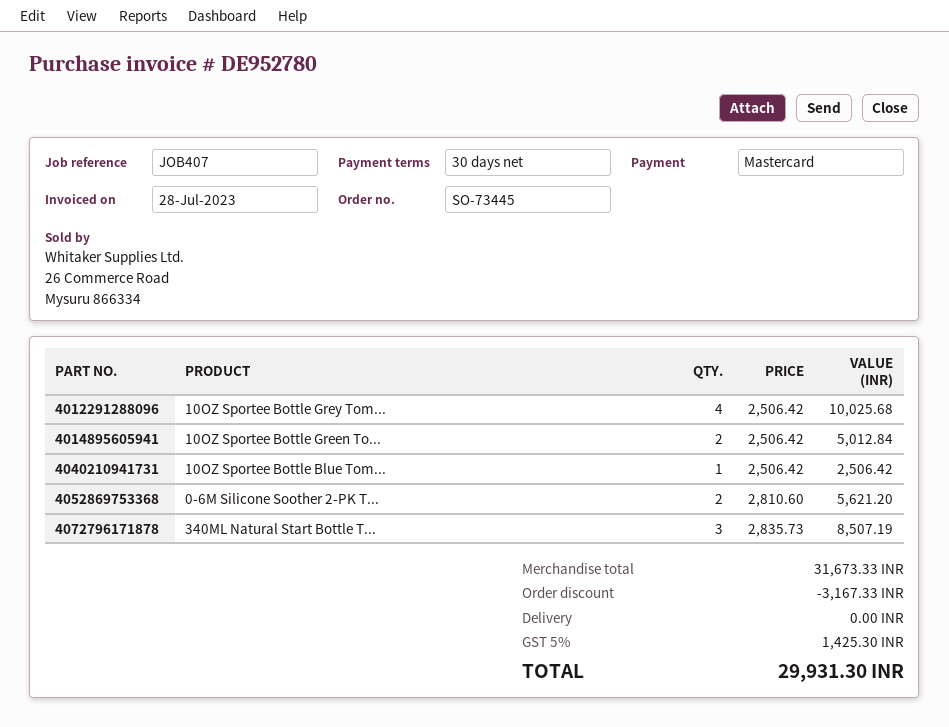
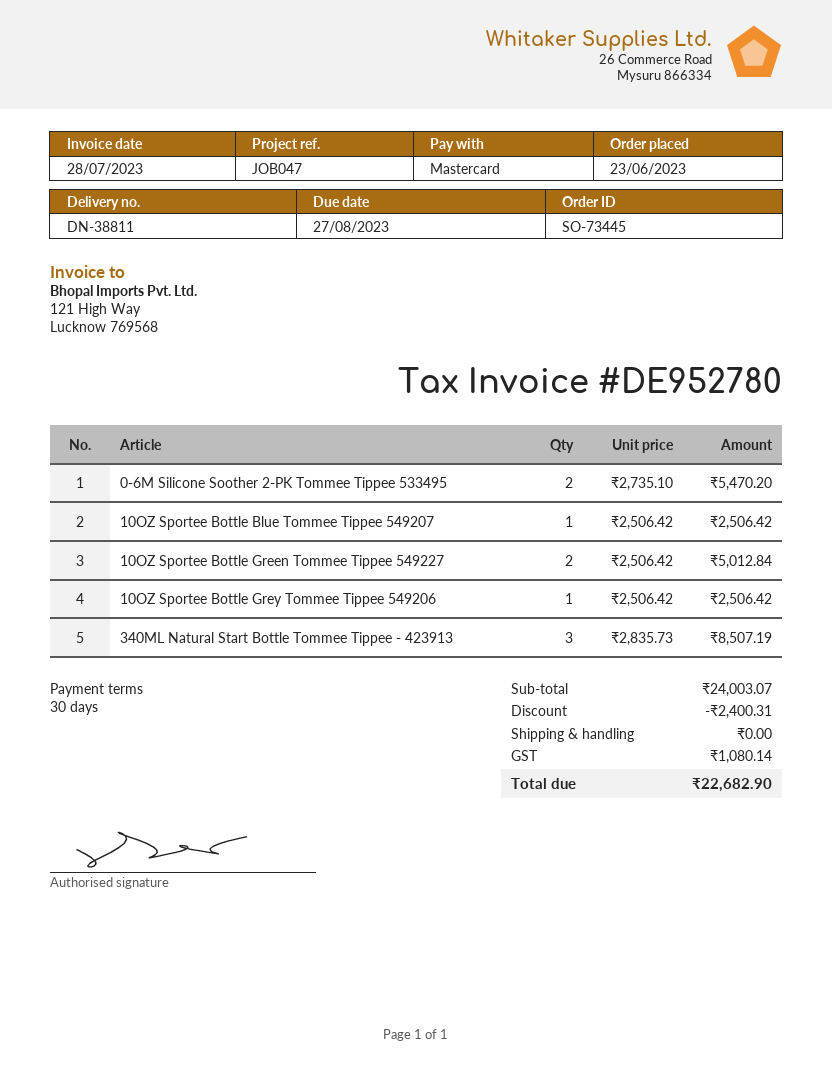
reference: JOB407 -> JOB047
10OZ Sportee Bottle Grey Tom...: 4 x 2506.42 = 10025.68 -> 1 x 2506.42 = 2506.42
0-6M Silicone Soother 2-PK T...: 2 x 2810.60 = 5621.20 -> 2 x 2735.10 = 5470.20
subtotal: 31673.33 -> 24003.07
discount: 3167.33 -> 2400.31
tax: 1425.30 -> 1080.14
total: 29931.30 -> 22682.90

